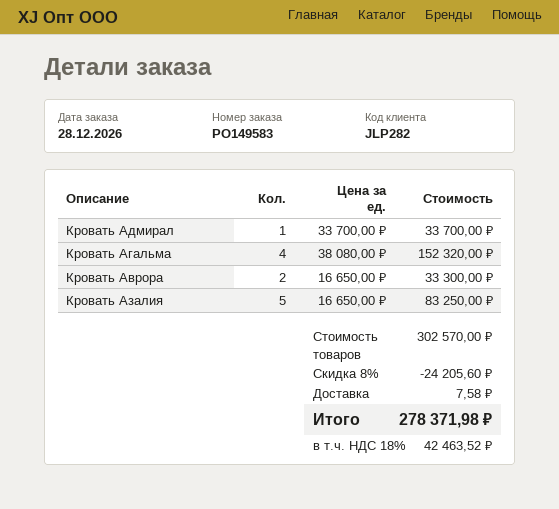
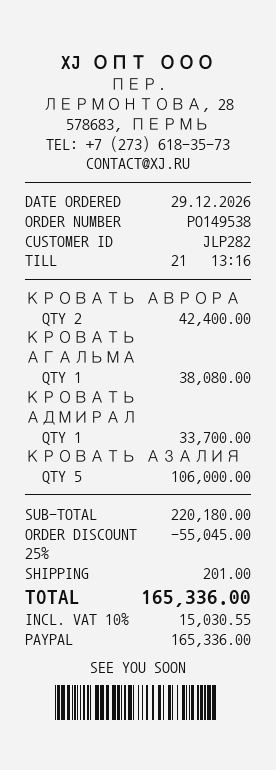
order number: PO149583 -> PO149538
order date: 2026-12-28 -> 2026-12-29
Кровать Агальма: 4 for 152320.00 -> 1 for 38080.00
Кровать Аврора: 2 for 33300.00 -> 2 for 42400.00
Кровать Азалия: 5 for 83250.00 -> 5 for 106000.00
subtotal: 302570.00 -> 220180.00
discount: 8% = 24205.60 -> 25% = 55045.00
shipping: 7.58 -> 201.00
tax: 18% = 42463.52 -> 10% = 15030.55
total: 278371.98 -> 165336.00

